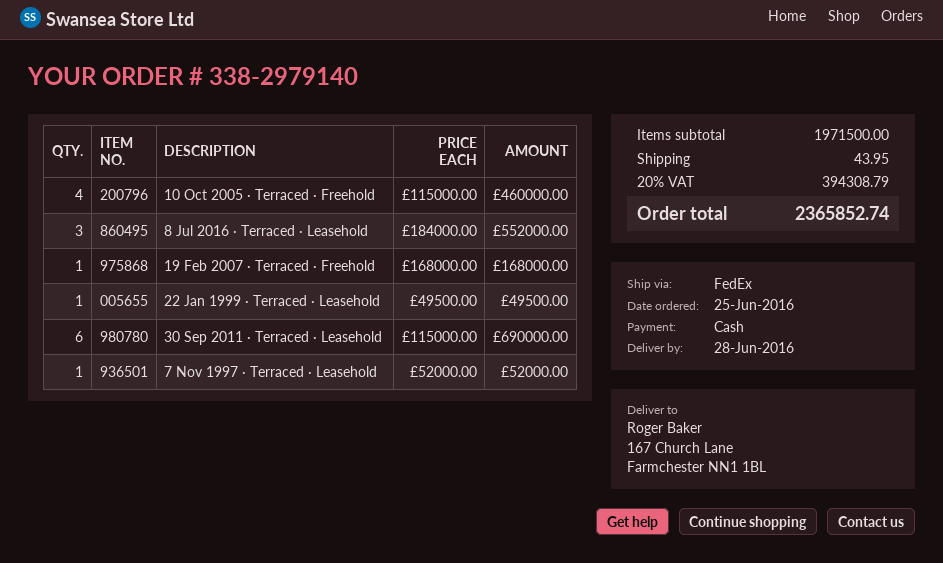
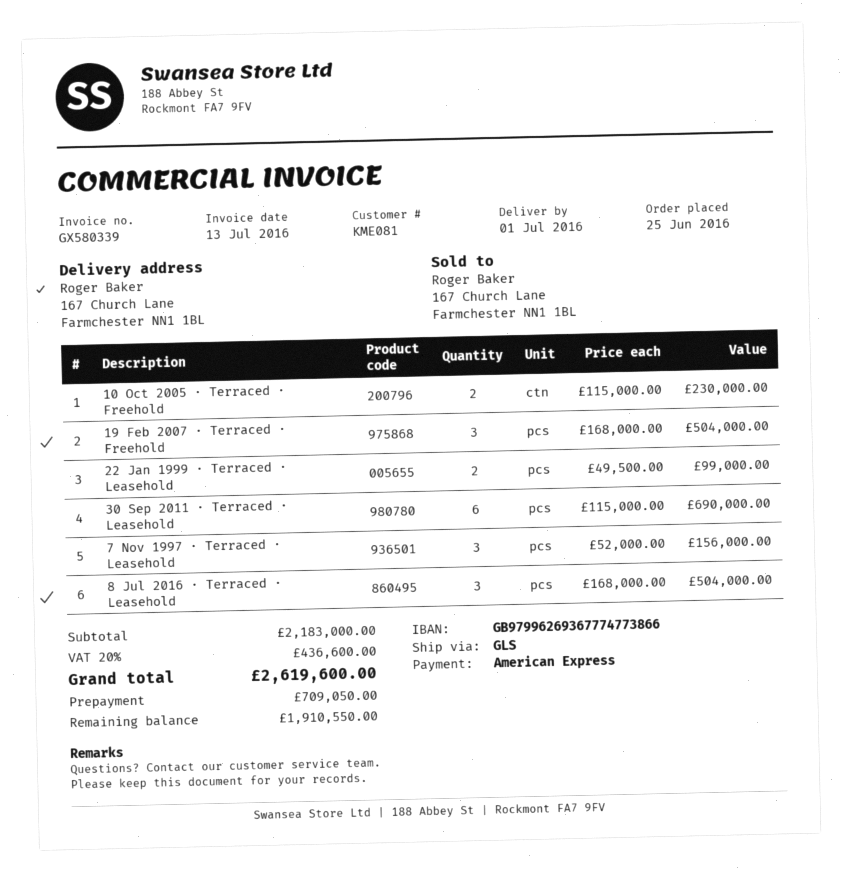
delivery date: 2016-06-28 -> 2016-07-01
payment method: cash -> American Express
shipping method: FedEx -> GLS
10 Oct 2005 · Terraced · Freehold: 4 x 115000.00 = 460000.00 -> 2 x 115000.00 = 230000.00
8 Jul 2016 · Terraced · Leasehold: 3 x 184000.00 = 552000.00 -> 3 x 168000.00 = 504000.00
19 Feb 2007 · Terraced · Freehold: 1 x 168000.00 = 168000.00 -> 3 x 168000.00 = 504000.00
22 Jan 1999 · Terraced · Leasehold: 1 x 49500.00 = 49500.00 -> 2 x 49500.00 = 99000.00
7 Nov 1997 · Terraced · Leasehold: 1 x 52000.00 = 52000.00 -> 3 x 52000.00 = 156000.00
subtotal: 1971500.00 -> 2183000.00
shipping: 43.95 -> none
tax: 20% = 394308.79 -> 20% = 436600.00
total: 2365852.74 -> 2619600.00

